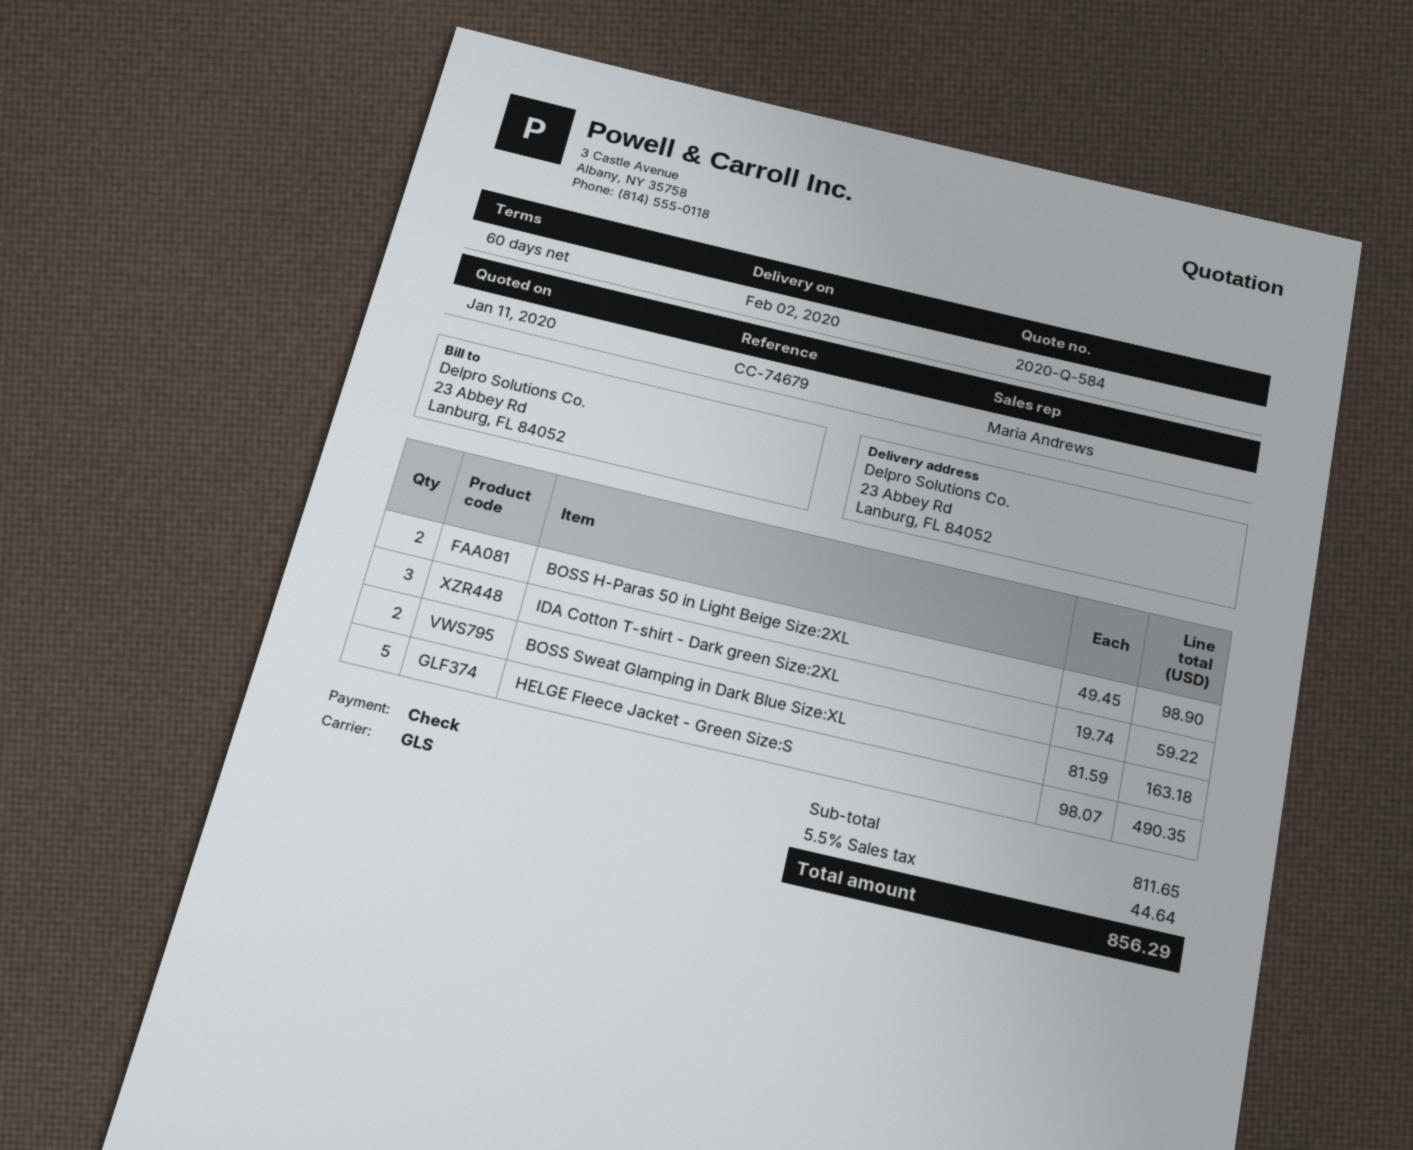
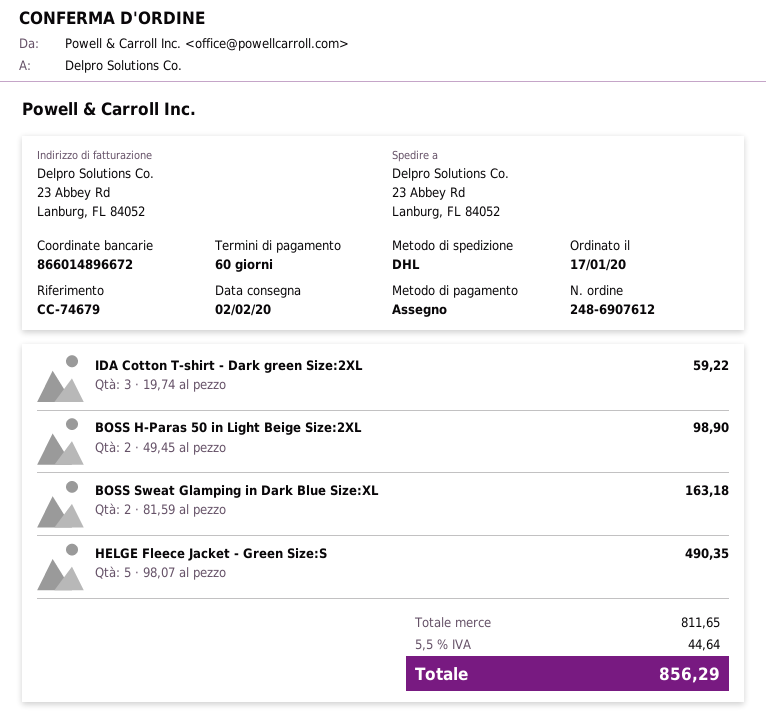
shipping method: GLS -> DHL

